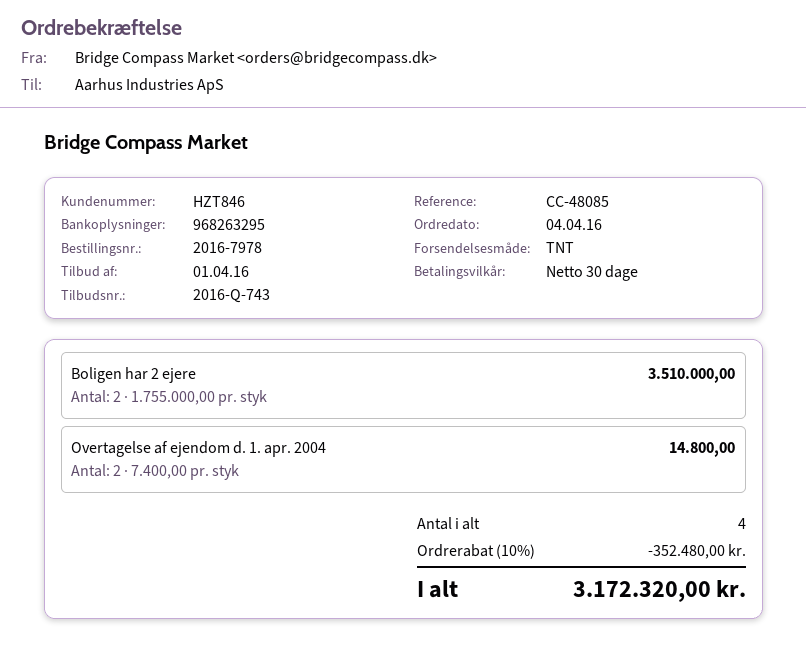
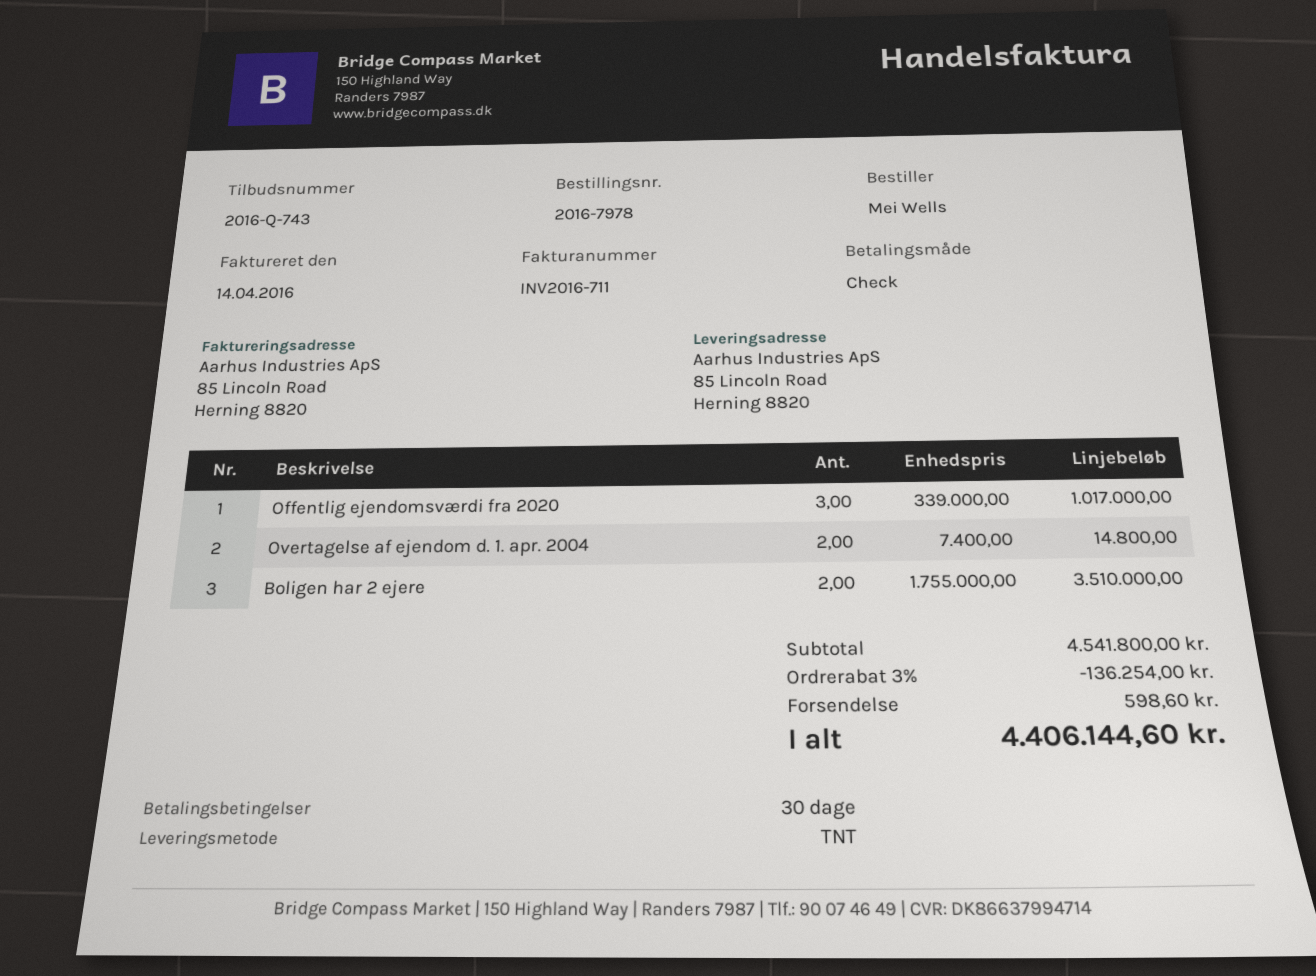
Offentlig ejendomsværdi fra 2020: none -> 3 x 339000.00 = 1017000.00
discount: 10% = 352480.00 -> 3% = 136254.00
shipping: none -> 598.60
total: 3172320.00 -> 4406144.60

